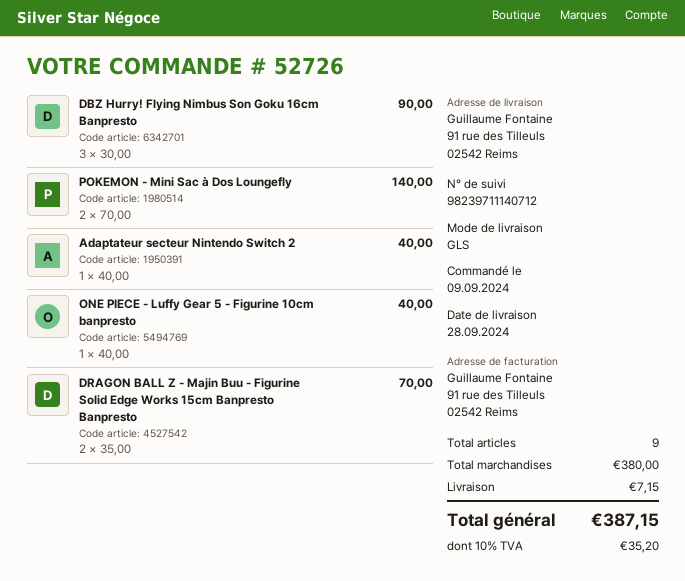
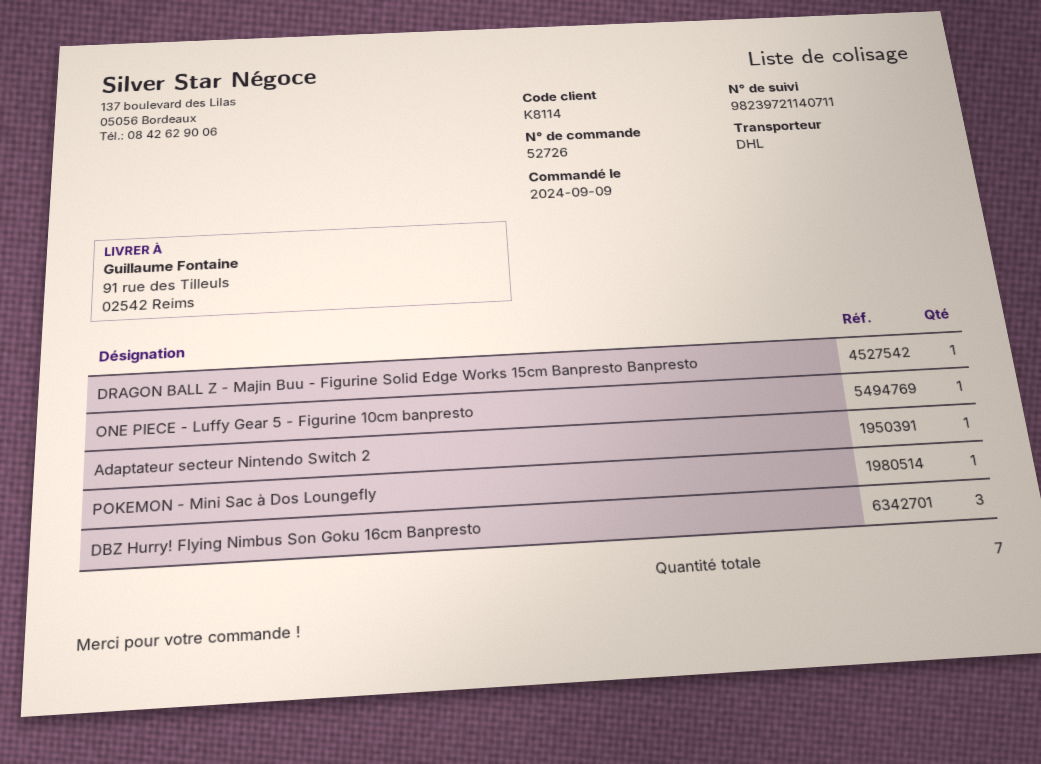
shipping method: GLS -> DHL
tracking number: 98239711140712 -> 98239721140711
POKEMON - Mini Sac à Dos Loungefly: 2 -> 1
DRAGON BALL Z - Majin Buu - Figurine Solid Edge Works 15cm Banpresto Banpresto: 2 -> 1
total quantity: 9 -> 7

